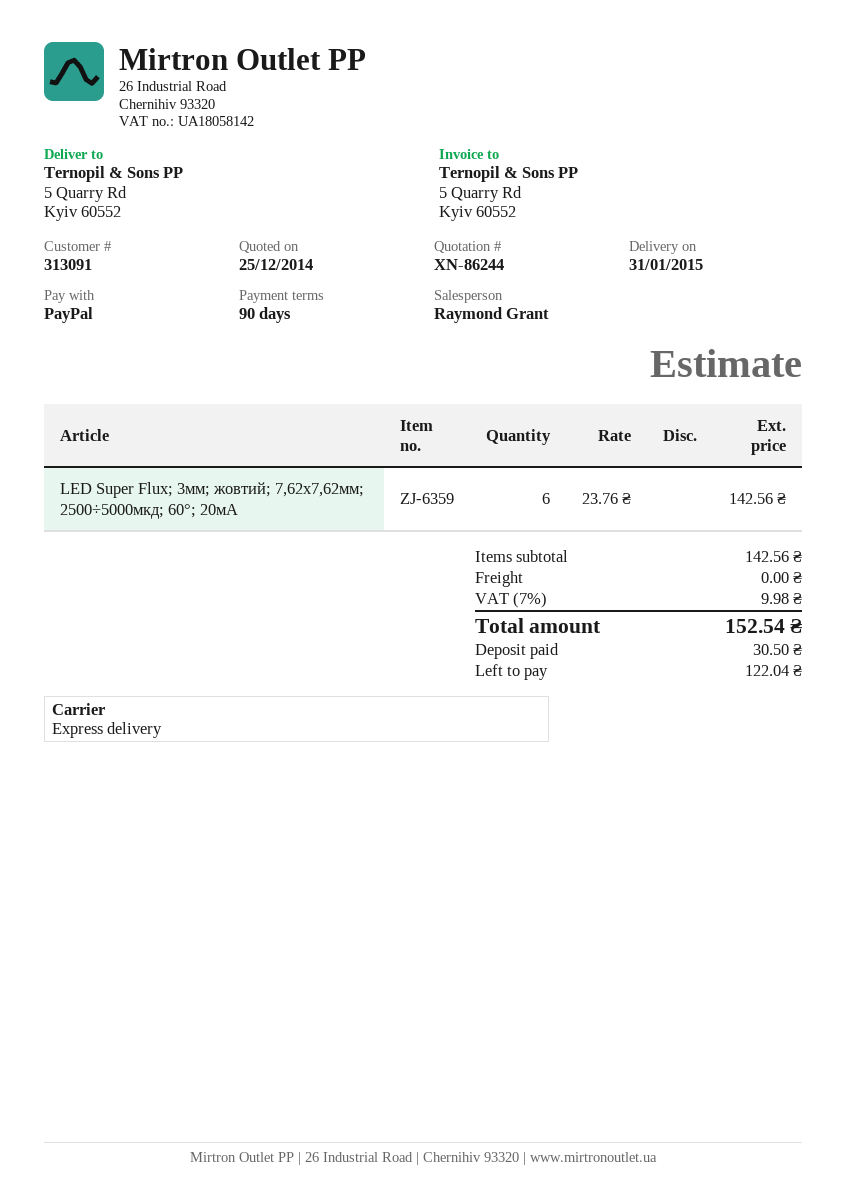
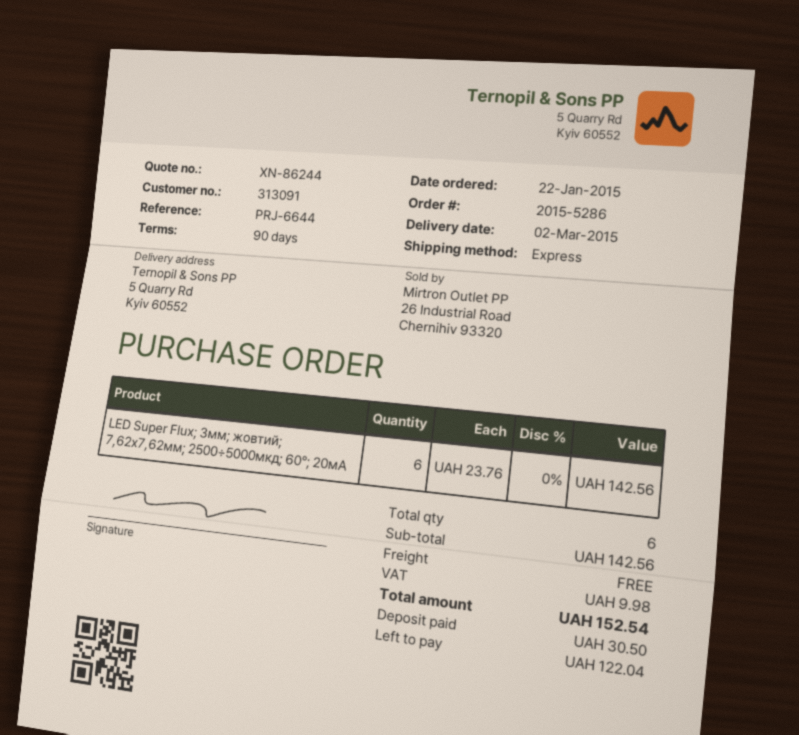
delivery date: 2015-01-31 -> 2015-03-02

